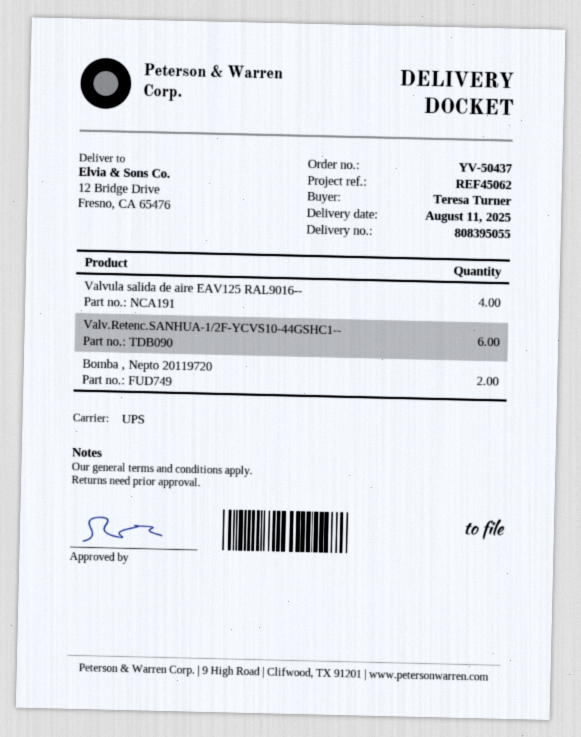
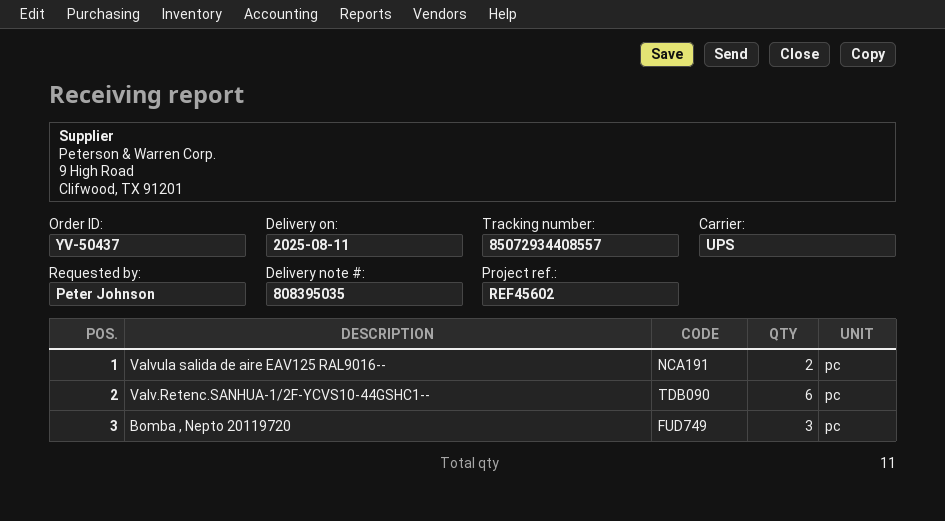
delivery note number: 808395055 -> 808395035
reference: REF45062 -> REF45602
ordered by: Teresa Turner -> Peter Johnson
Valvula salida de aire EAV125 RAL9016--: 4 -> 2
Bomba , Nepto 20119720: 2 -> 3

